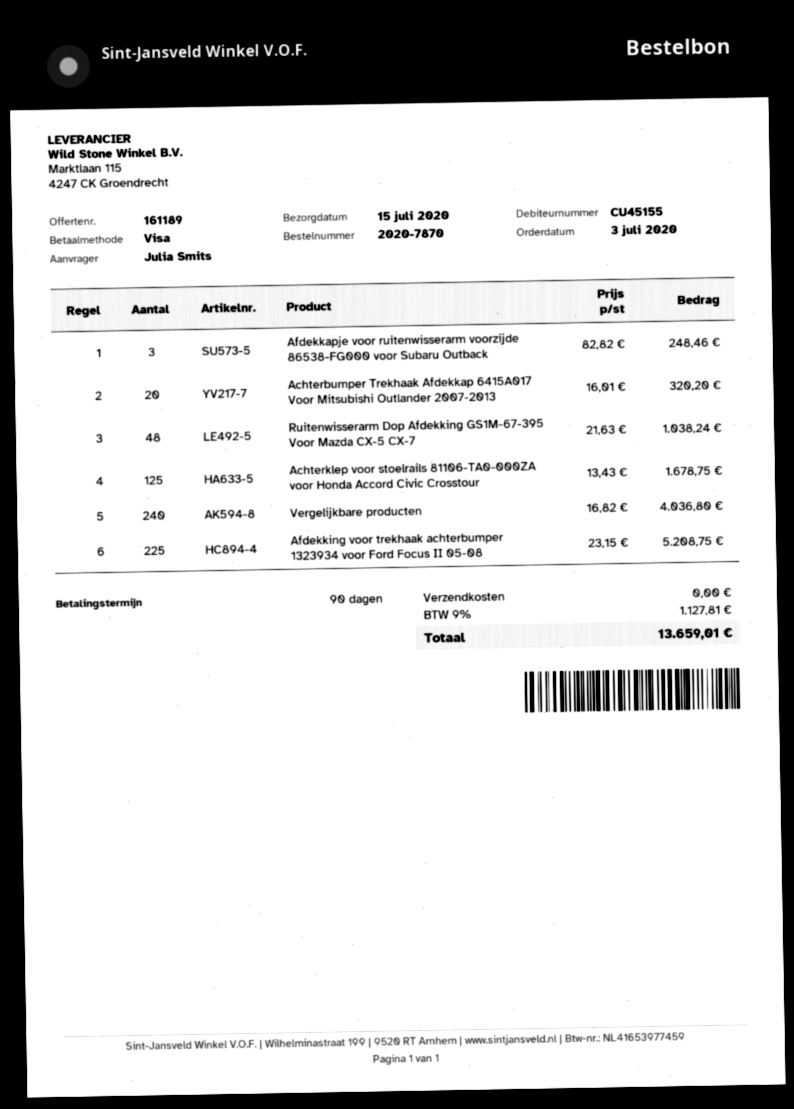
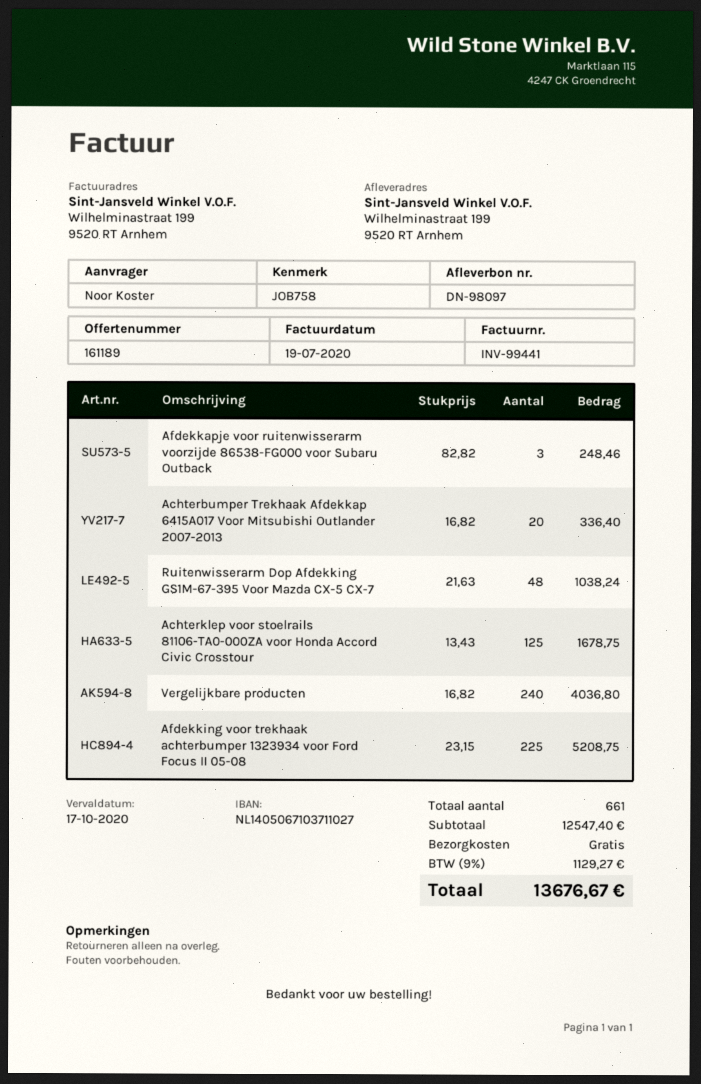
ordered by: Julia Smits -> Noor Koster
Achterbumper Trekhaak Afdekkap 6415A017 Voor Mitsubishi Outlander 2007-2013: 20 x 16.01 = 320.20 -> 20 x 16.82 = 336.40
tax: 9% = 1127.81 -> 9% = 1129.27
total: 13659.01 -> 13676.67

